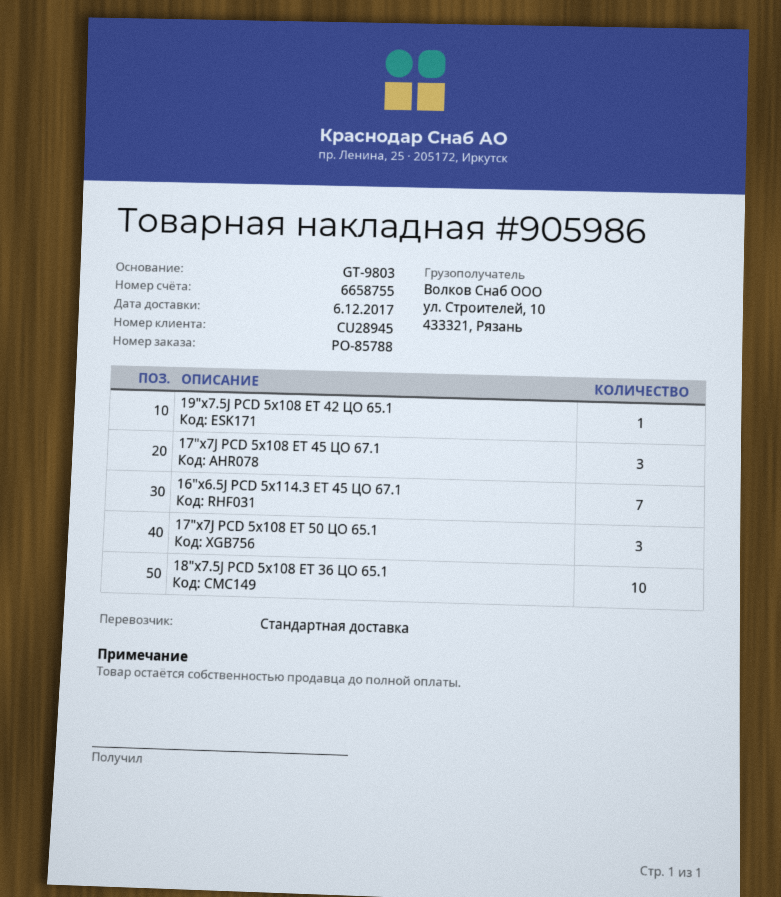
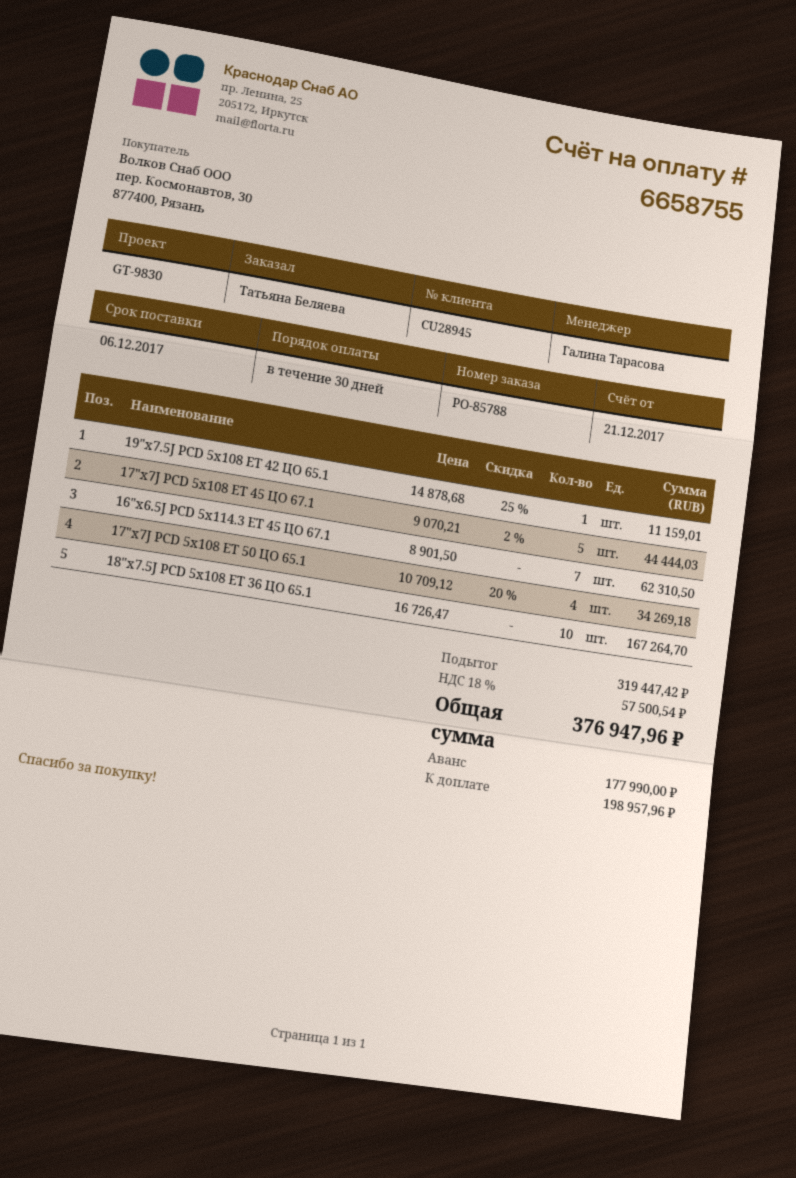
reference: GT-9803 -> GT-9830
17"x7J PCD 5x108 ЕТ 45 ЦО 67.1: 3 -> 5
17"x7J PCD 5x108 ЕТ 50 ЦО 65.1: 3 -> 4

